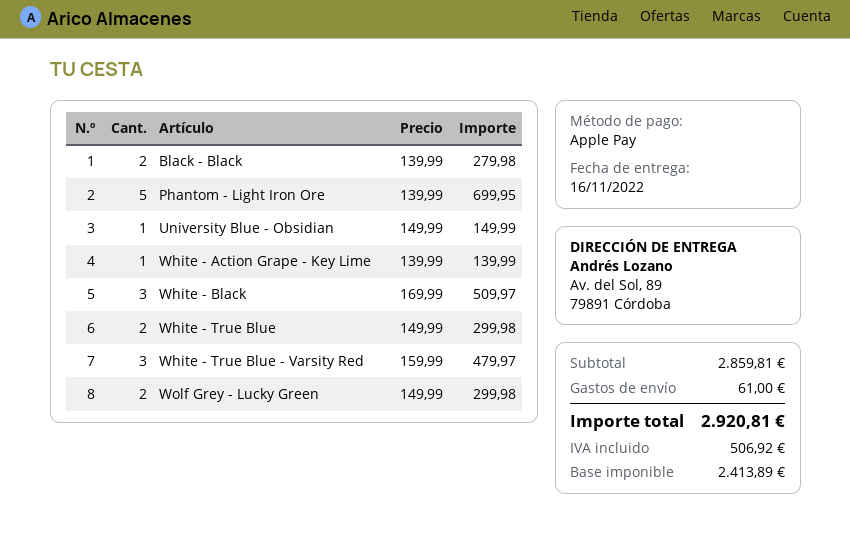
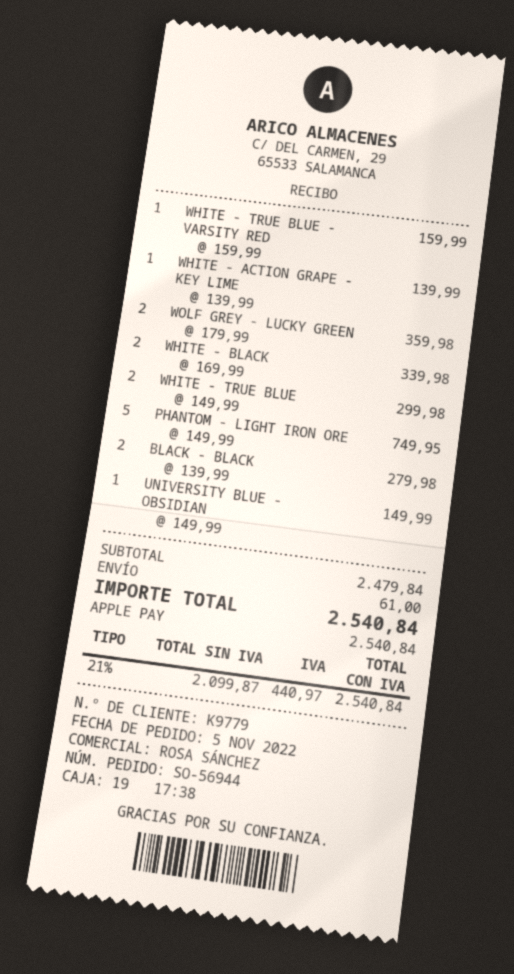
Phantom - Light Iron Ore: 5 x 139.99 = 699.95 -> 5 x 149.99 = 749.95
White - Black: 3 x 169.99 = 509.97 -> 2 x 169.99 = 339.98
White - True Blue - Varsity Red: 3 x 159.99 = 479.97 -> 1 x 159.99 = 159.99
Wolf Grey - Lucky Green: 2 x 149.99 = 299.98 -> 2 x 179.99 = 359.98
subtotal: 2859.81 -> 2479.84
net: 2413.89 -> 2099.87
tax: 506.92 -> 440.97
total: 2920.81 -> 2540.84

